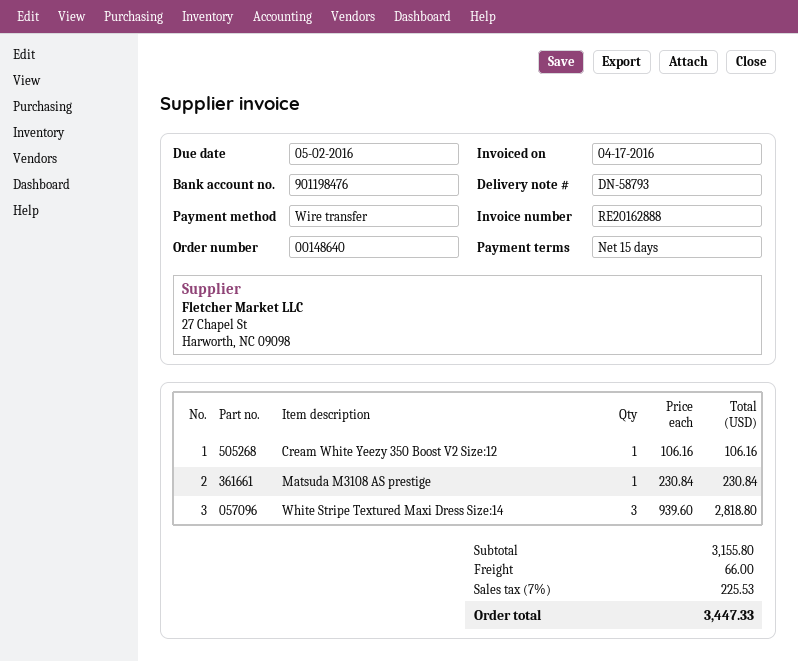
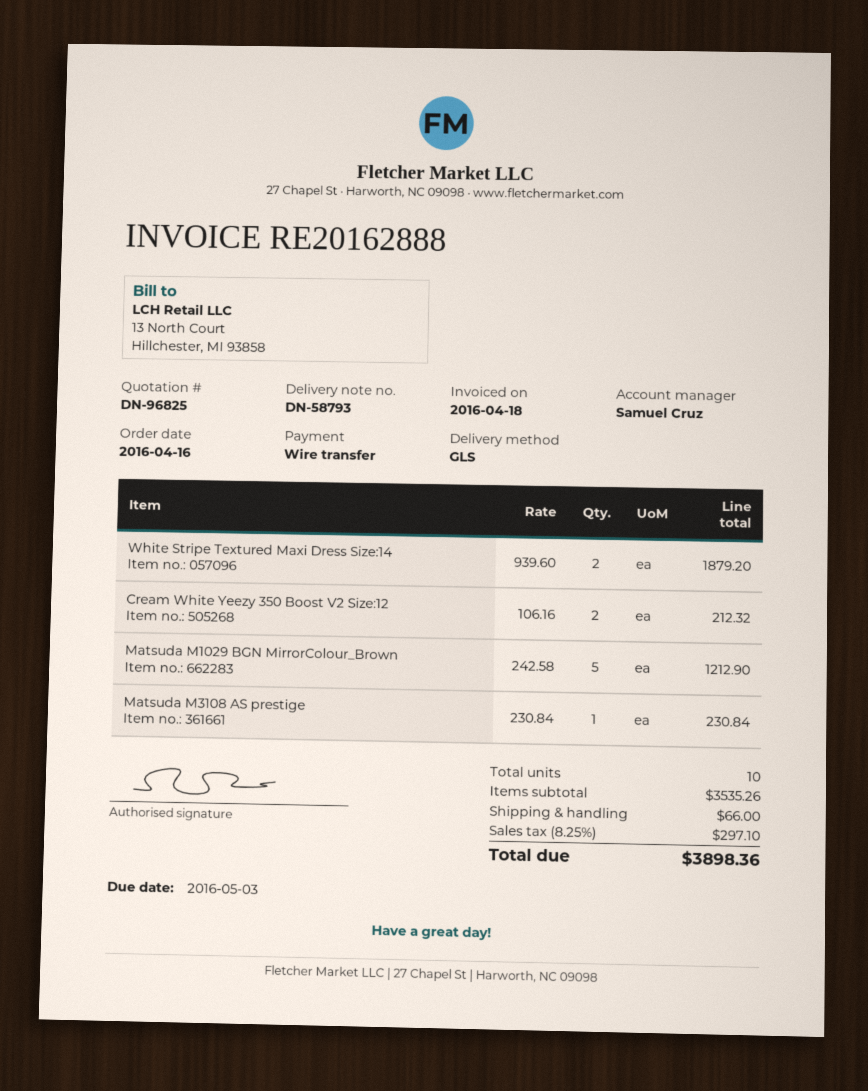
invoice date: 2016-04-17 -> 2016-04-18
due date: 2016-05-02 -> 2016-05-03
Cream White Yeezy 350 Boost V2 Size:12: 1 x 106.16 = 106.16 -> 2 x 106.16 = 212.32
White Stripe Textured Maxi Dress Size:14: 3 x 939.60 = 2818.80 -> 2 x 939.60 = 1879.20
Matsuda M1029 BGN MirrorColour_Brown: none -> 5 x 242.58 = 1212.90
subtotal: 3155.80 -> 3535.26
tax: 7% = 225.53 -> 8.25% = 297.10
total: 3447.33 -> 3898.36

